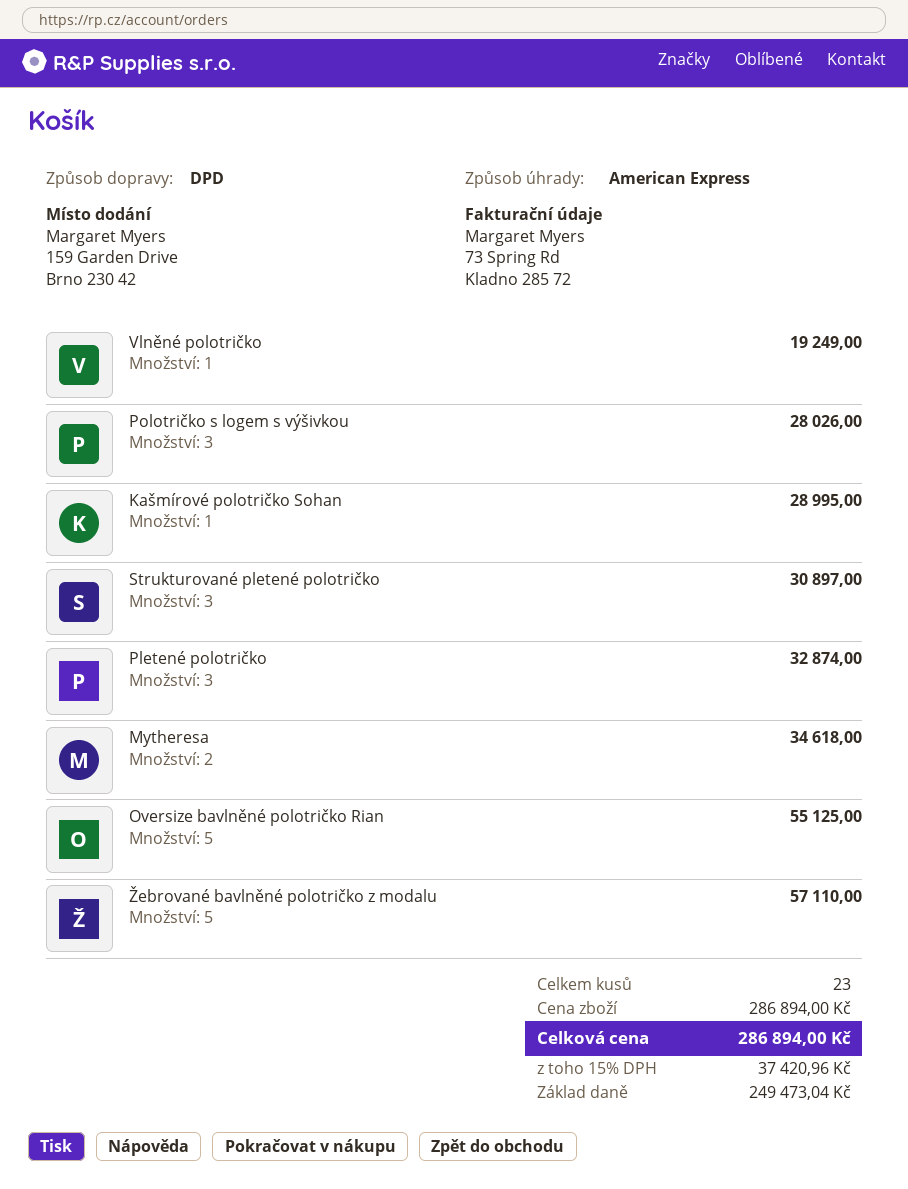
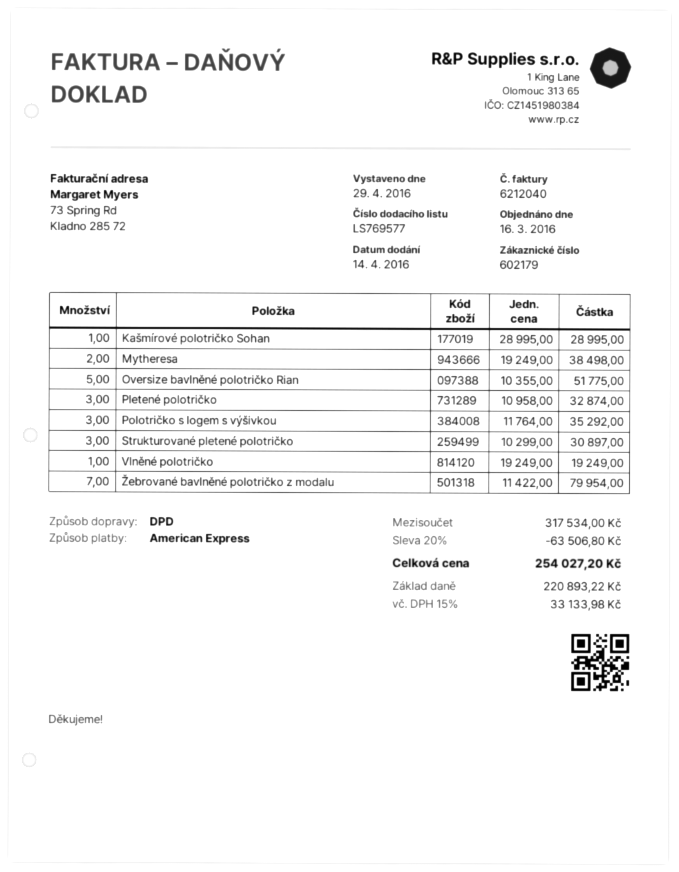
Polotričko s logem s výšivkou: 3 for 28026.00 -> 3 for 35292.00
Mytheresa: 2 for 34618.00 -> 2 for 38498.00
Oversize bavlněné polotričko Rian: 5 for 55125.00 -> 5 for 51775.00
Žebrované bavlněné polotričko z modalu: 5 for 57110.00 -> 7 for 79954.00
subtotal: 286894.00 -> 317534.00
discount: none -> 20% = 63506.80
net: 249473.04 -> 220893.22
tax: 15% = 37420.96 -> 15% = 33133.98
total: 286894.00 -> 254027.20

